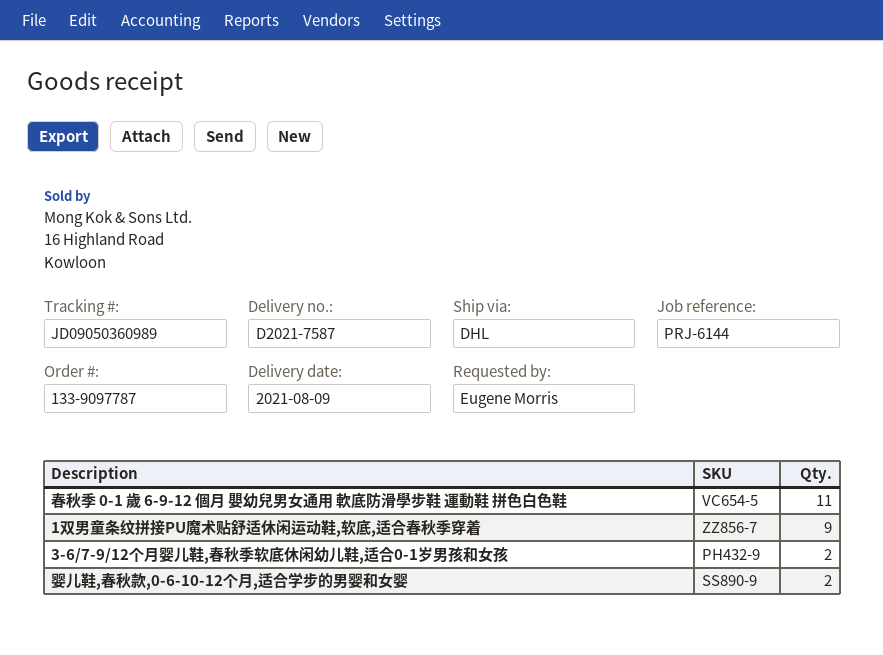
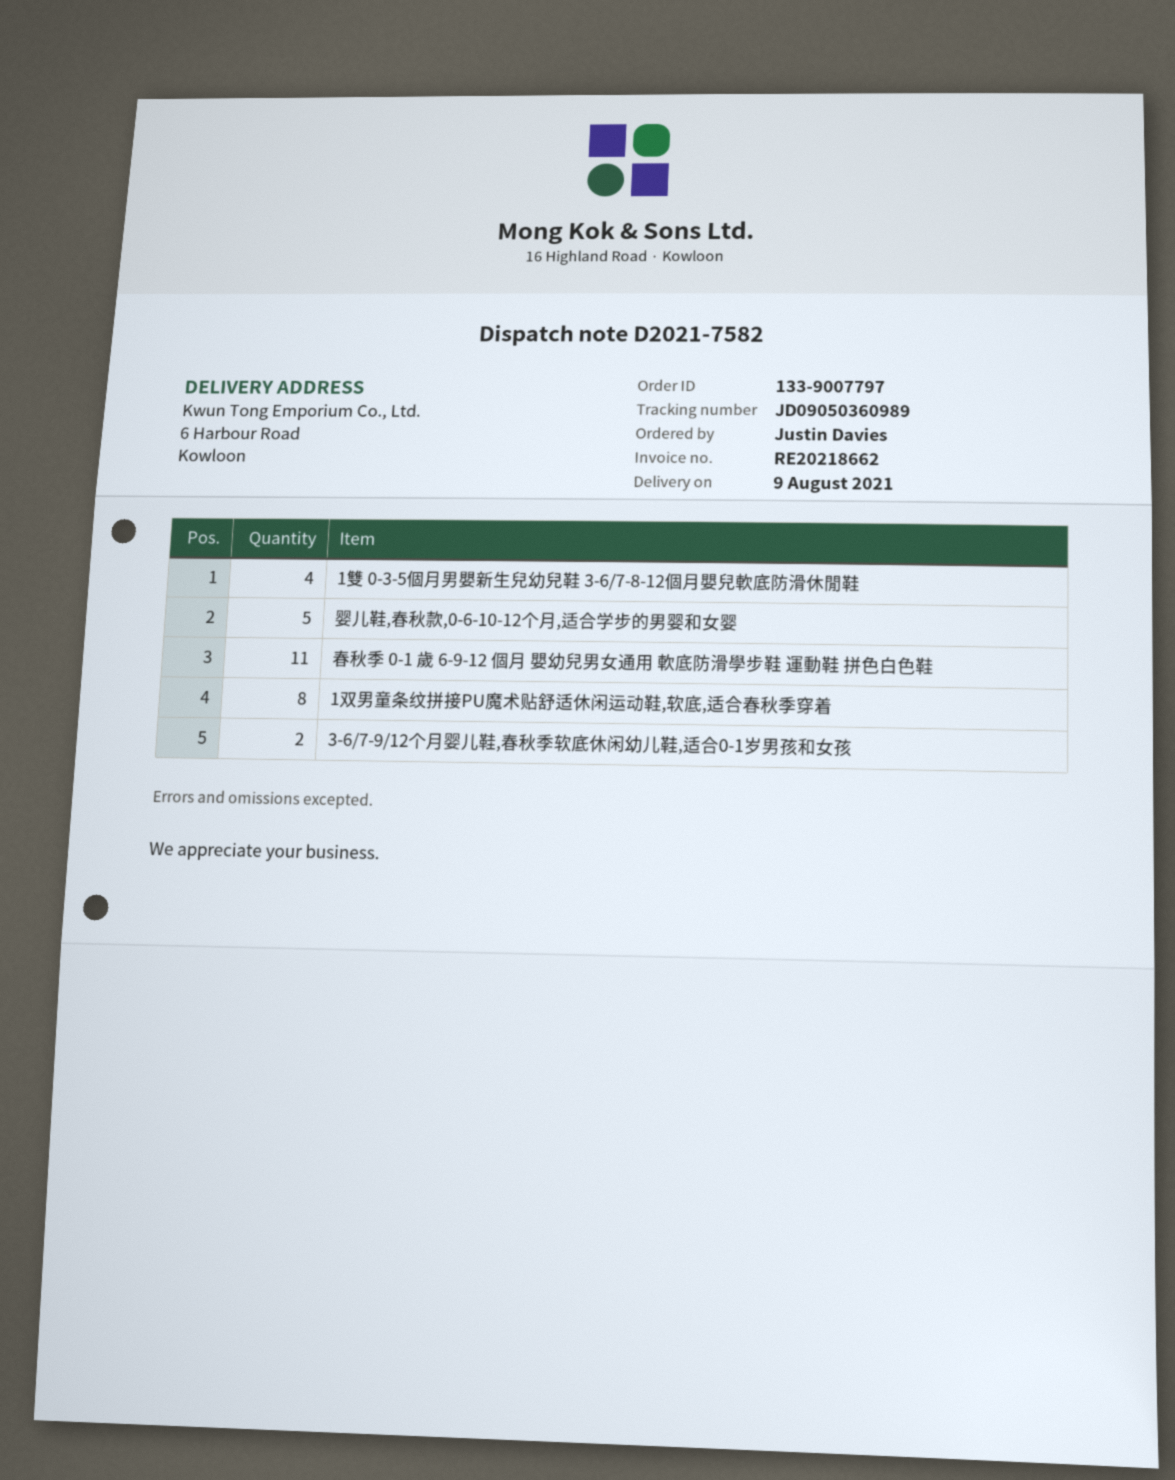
order number: 133-9097787 -> 133-9007797
delivery note number: D2021-7587 -> D2021-7582
ordered by: Eugene Morris -> Justin Davies
1双男童条纹拼接PU魔术贴舒适休闲运动鞋,软底,适合春秋季穿着: 9 -> 8
婴儿鞋,春秋款,0-6-10-12个月,适合学步的男婴和女婴: 2 -> 5
1雙 0-3-5個月男嬰新生兒幼兒鞋 3-6/7-8-12個月嬰兒軟底防滑休閒鞋: none -> 4

